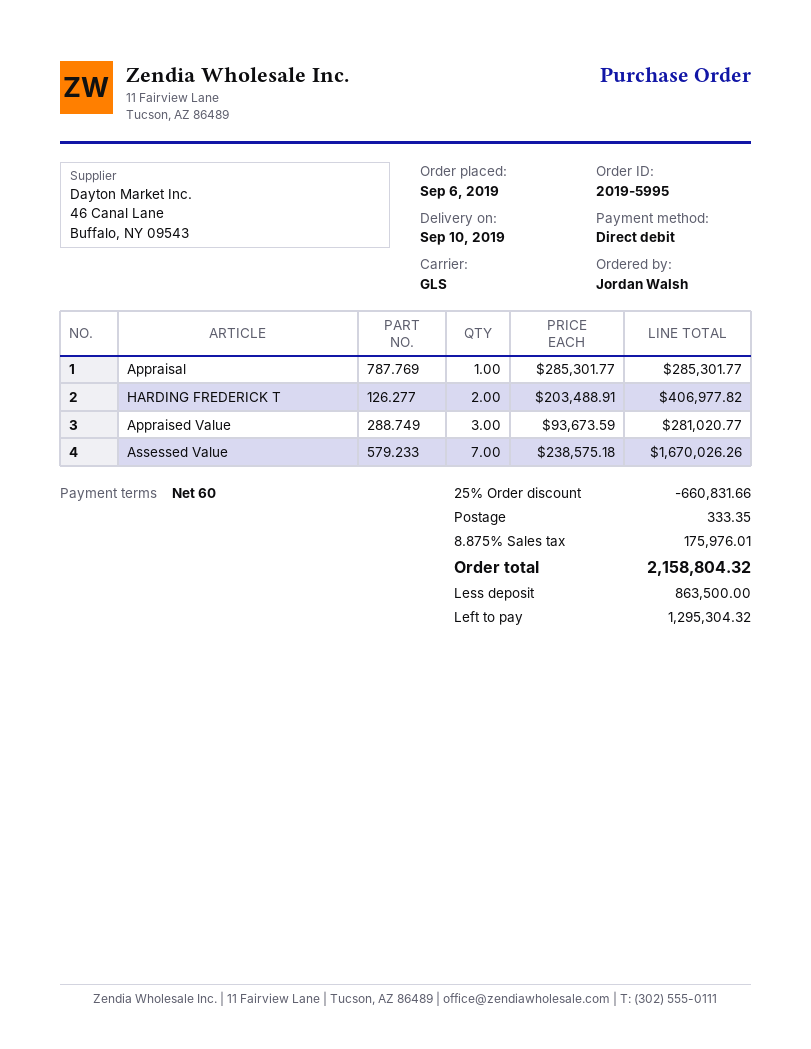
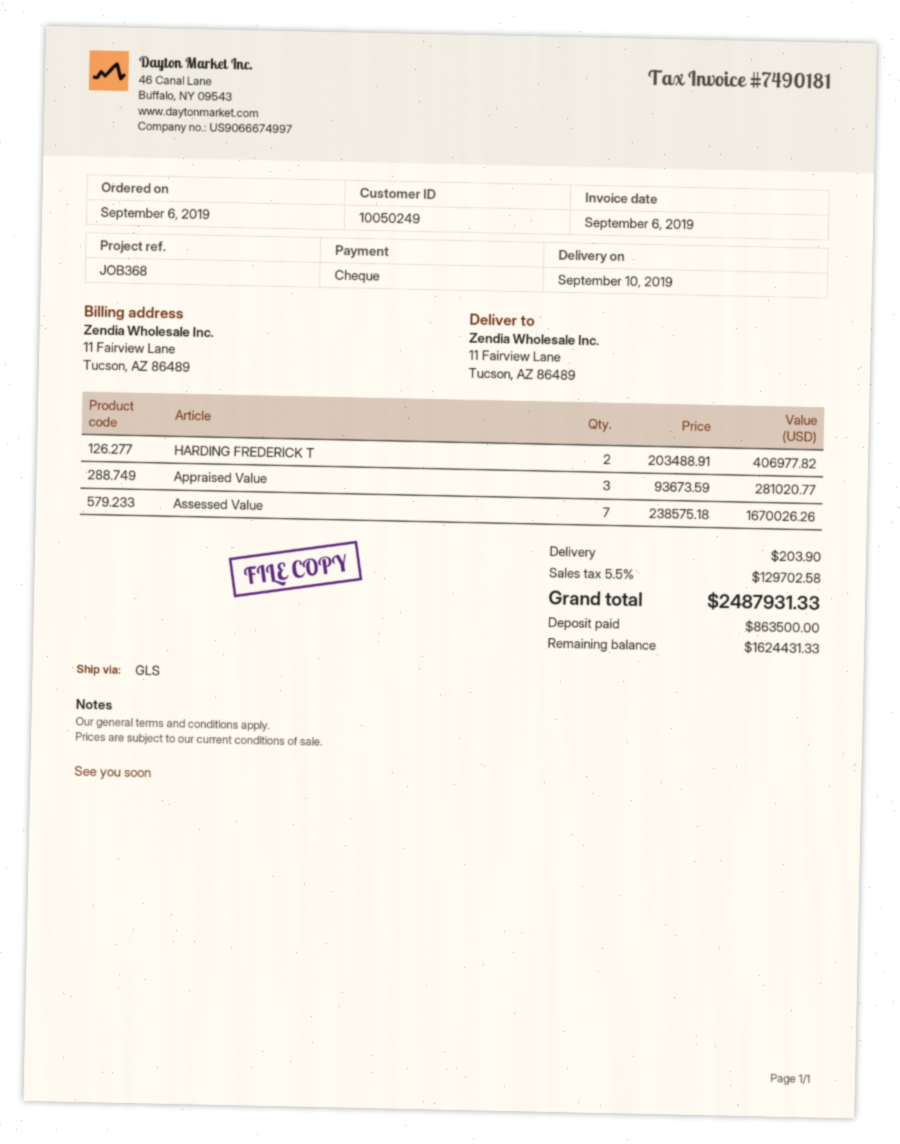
payment method: direct debit -> cheque
Appraisal: 1 x 285301.77 = 285301.77 -> none
discount: 25% = 660831.66 -> none
shipping: 333.35 -> 203.90
tax: 8.875% = 175976.01 -> 5.5% = 129702.58
total: 2158804.32 -> 2487931.33
balance: 1295304.32 -> 1624431.33

